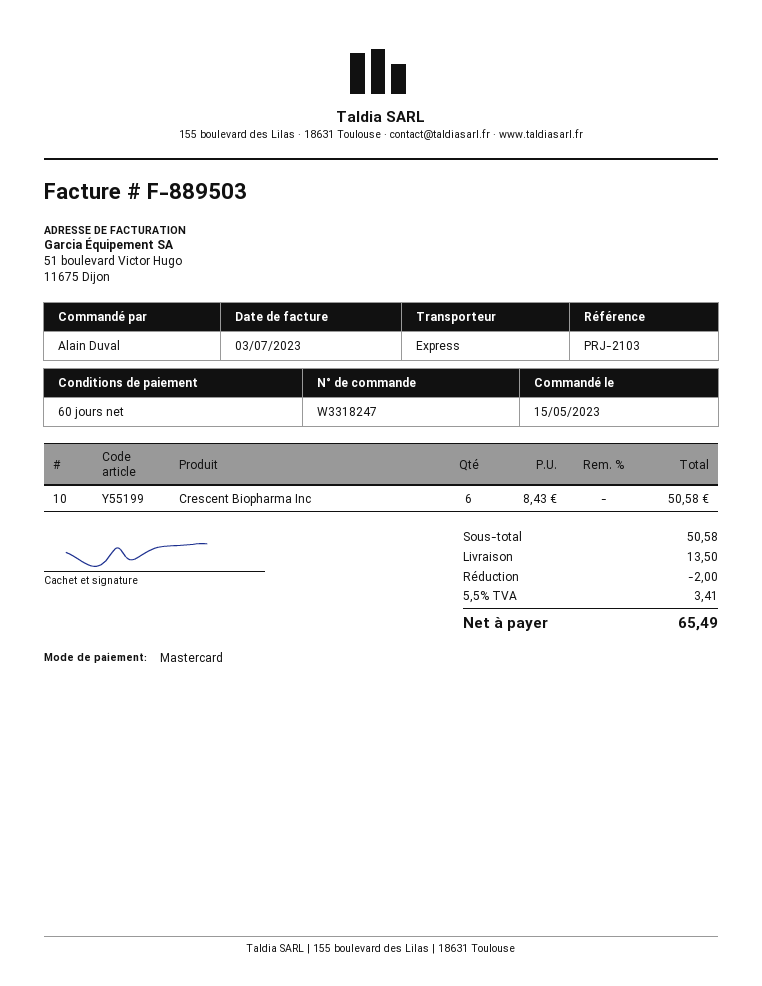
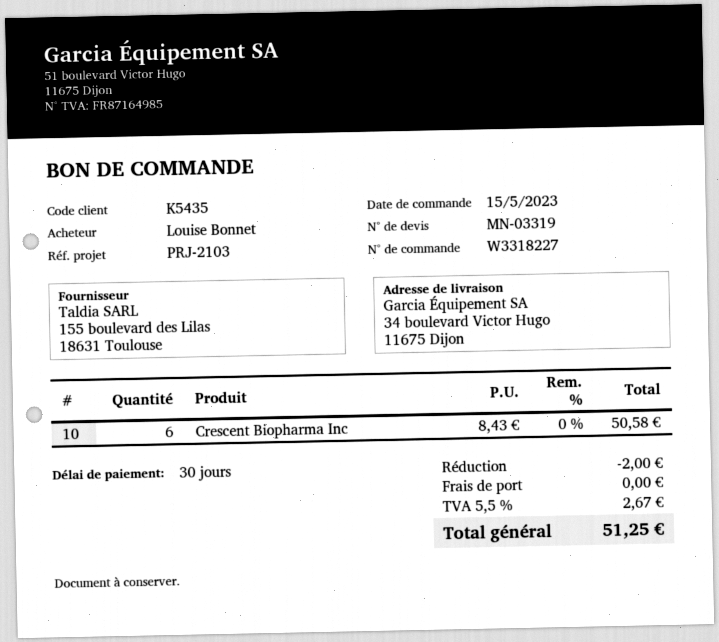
order number: W3318247 -> W3318227
payment terms: 60 days -> 30 days
ordered by: Alain Duval -> Louise Bonnet
shipping: 13.50 -> 0.00
tax: 5.5% = 3.41 -> 5.5% = 2.67
total: 65.49 -> 51.25

